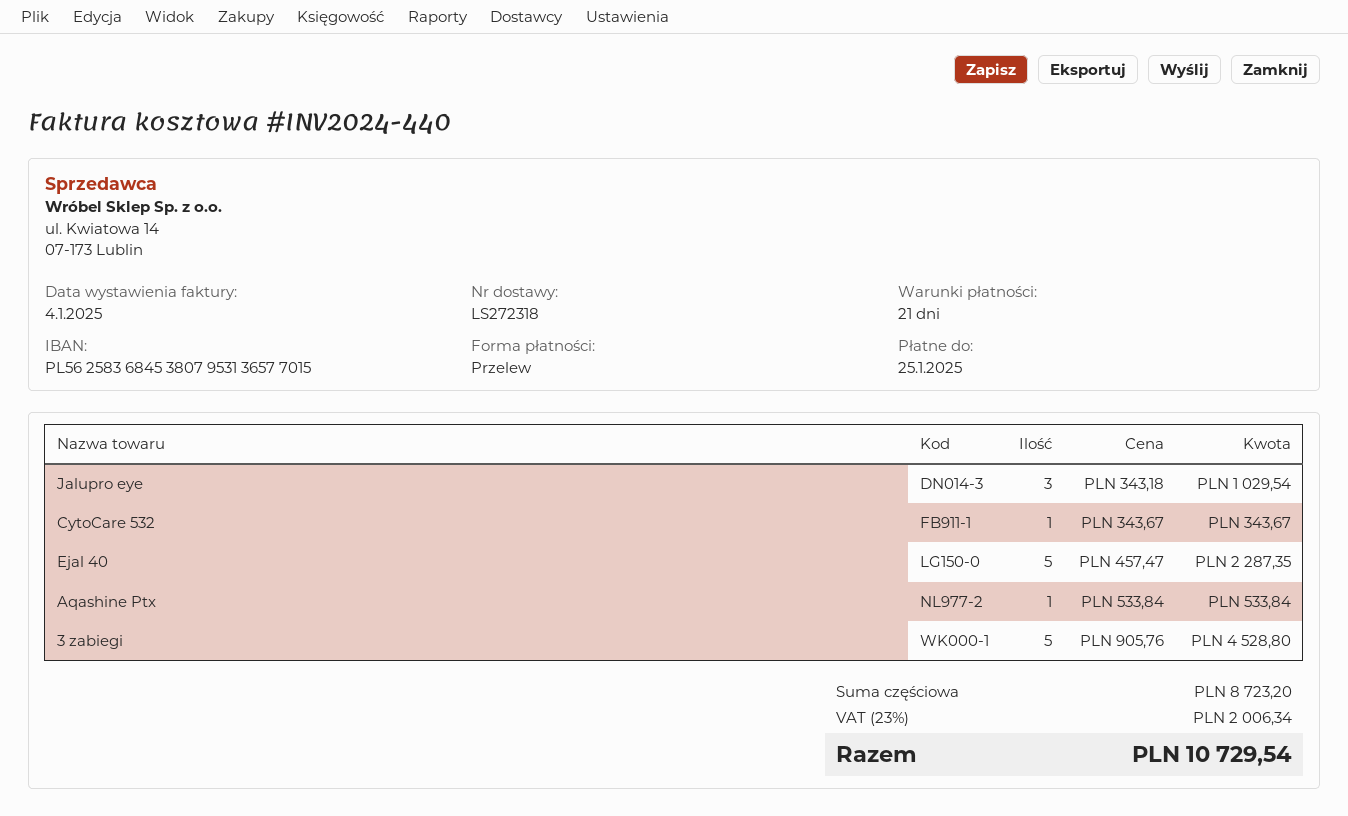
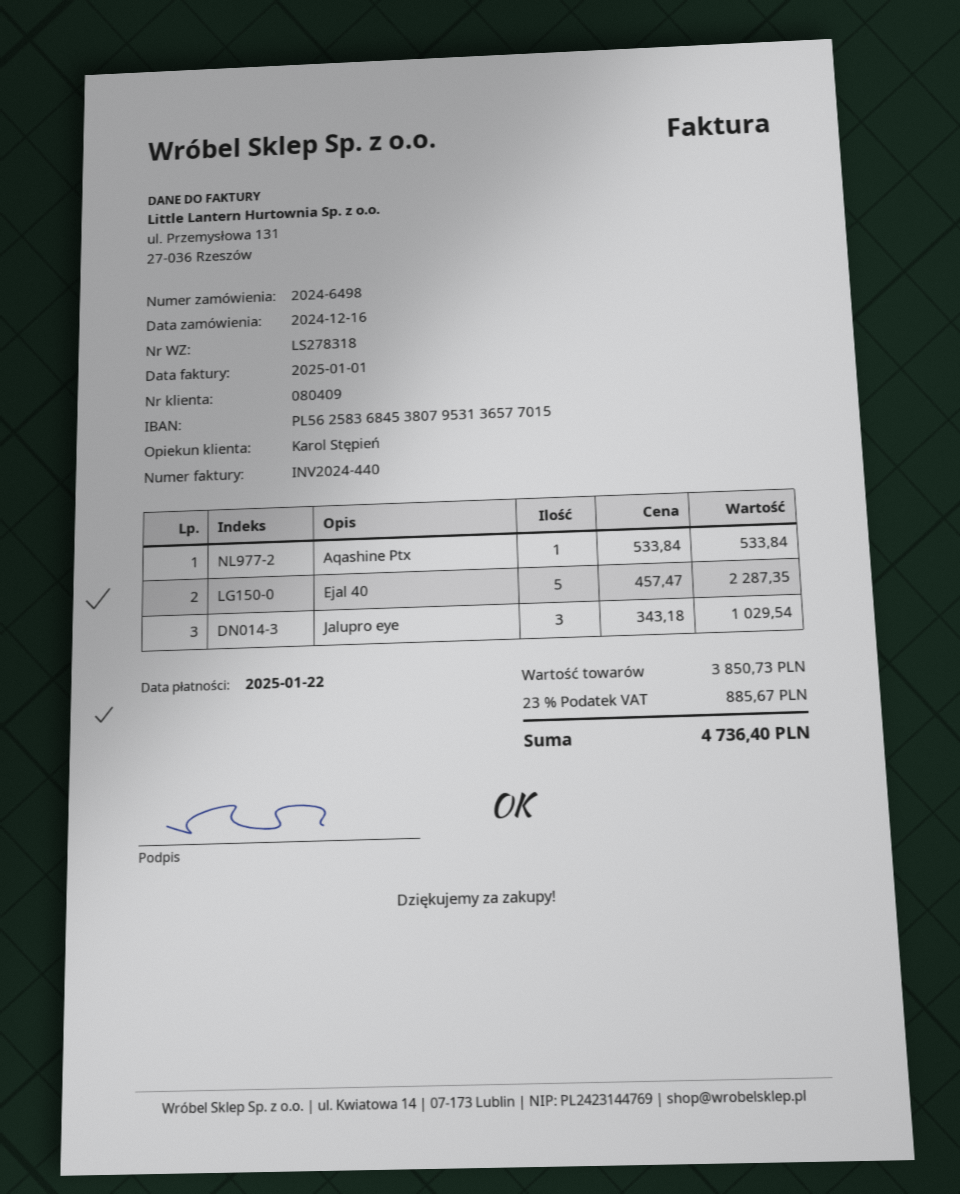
delivery note number: LS272318 -> LS278318
invoice date: 2025-01-04 -> 2025-01-01
due date: 2025-01-25 -> 2025-01-22
CytoCare 532: 1 x 343.67 = 343.67 -> none
3 zabiegi: 5 x 905.76 = 4528.80 -> none
subtotal: 8723.20 -> 3850.73
tax: 23% = 2006.34 -> 23% = 885.67
total: 10729.54 -> 4736.40

